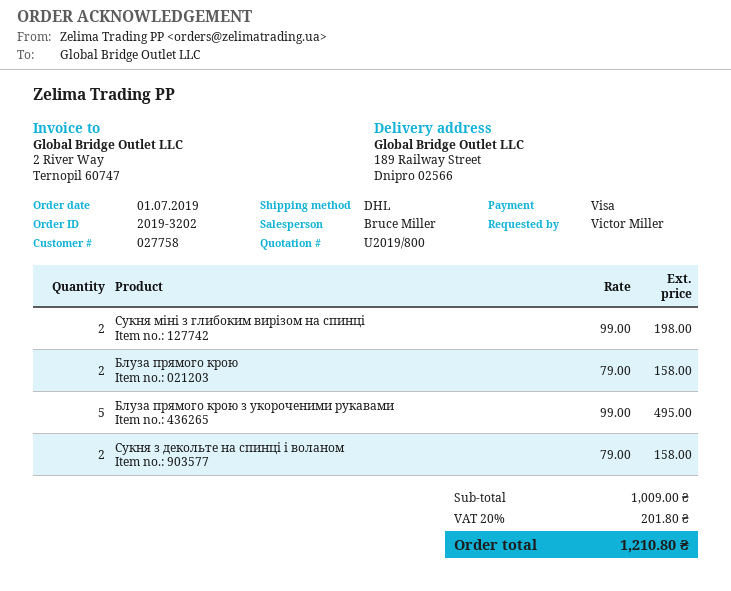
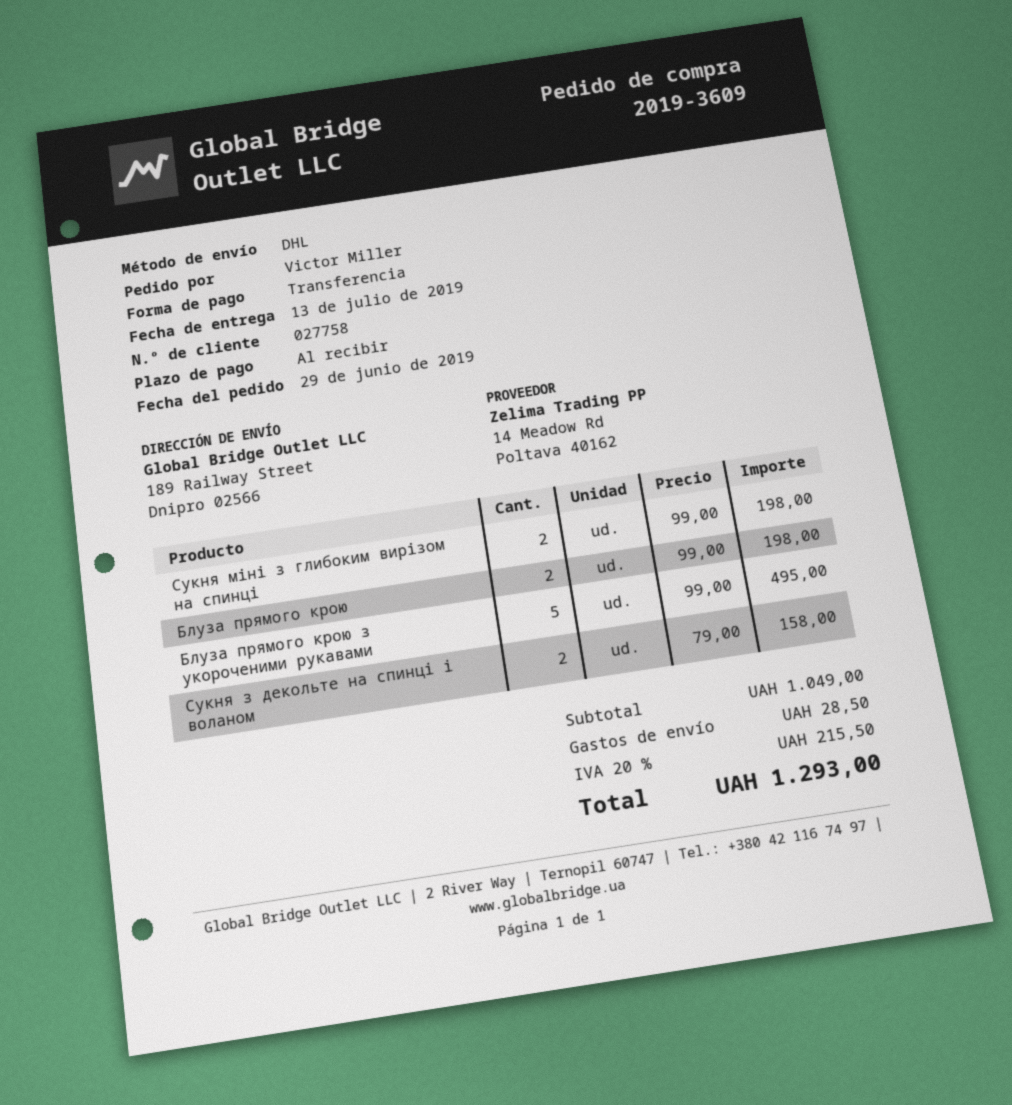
order number: 2019-3202 -> 2019-3609
order date: 2019-07-01 -> 2019-06-29
payment method: Visa -> bank transfer
Блуза прямого крою: 2 x 79.00 = 158.00 -> 2 x 99.00 = 198.00
subtotal: 1009.00 -> 1049.00
shipping: none -> 28.50
tax: 20% = 201.80 -> 20% = 215.50
total: 1210.80 -> 1293.00

